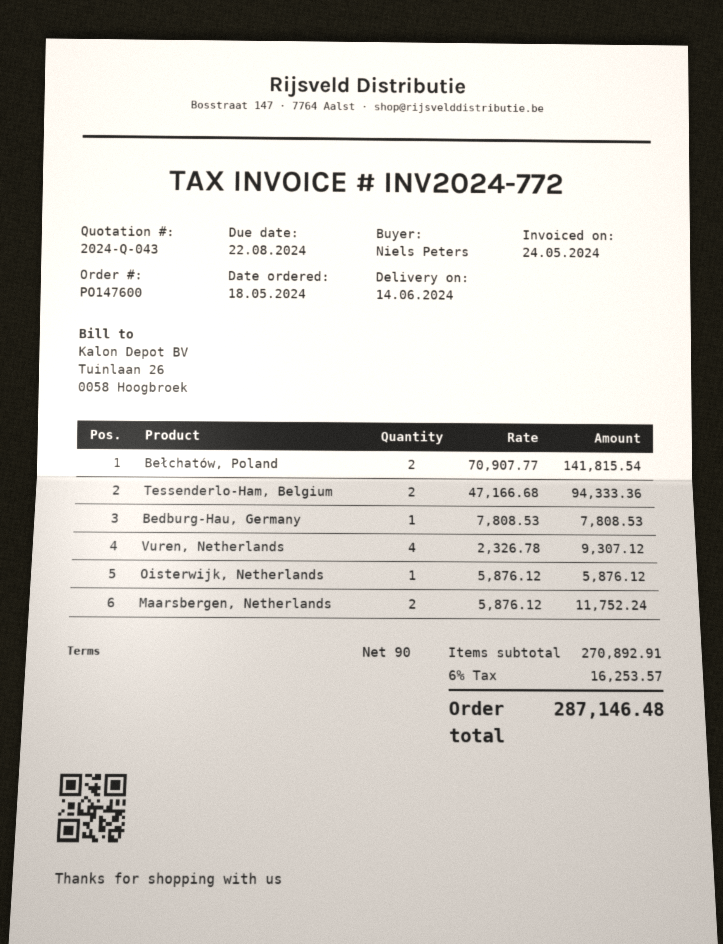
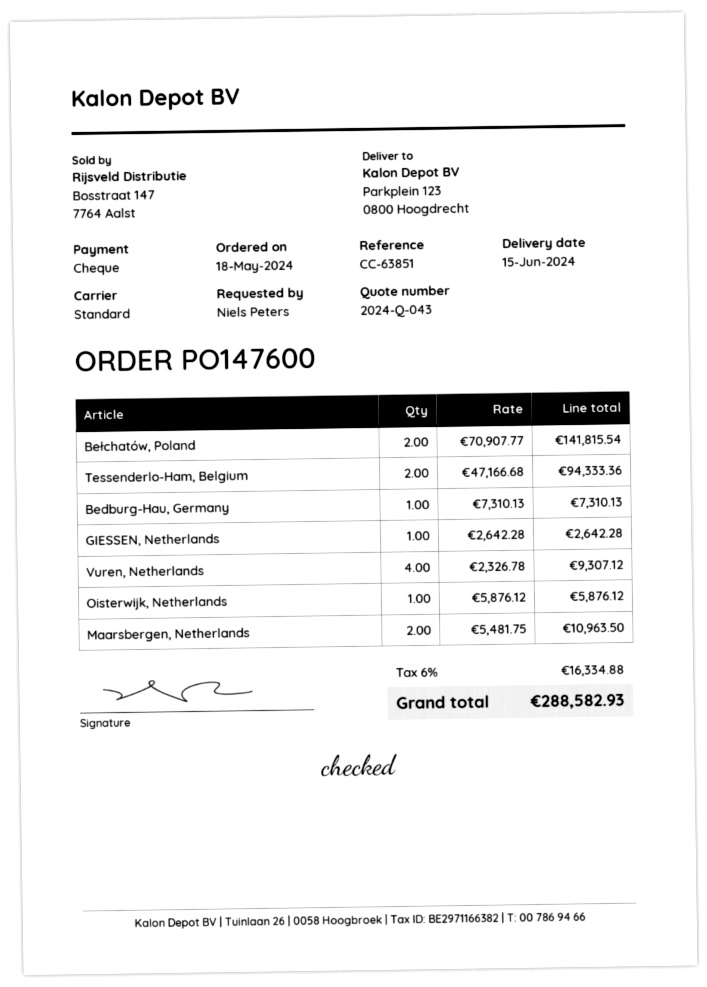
delivery date: 2024-06-14 -> 2024-06-15
Bedburg-Hau, Germany: 1 x 7808.53 = 7808.53 -> 1 x 7310.13 = 7310.13
Maarsbergen, Netherlands: 2 x 5876.12 = 11752.24 -> 2 x 5481.75 = 10963.50
GIESSEN, Netherlands: none -> 1 x 2642.28 = 2642.28
tax: 6% = 16253.57 -> 6% = 16334.88
total: 287146.48 -> 288582.93

